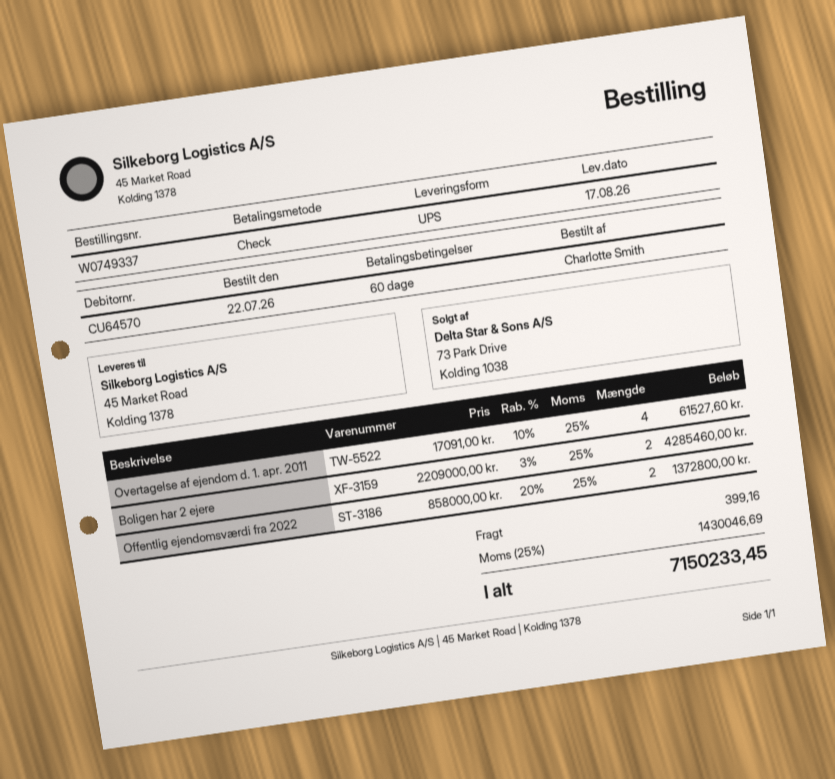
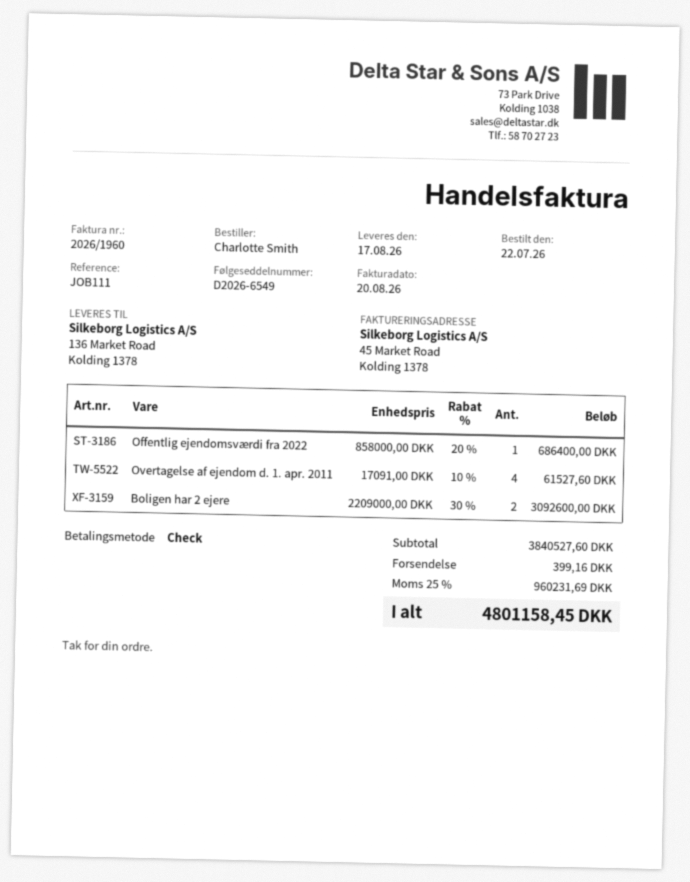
ship to: 45 Market Road, Kolding 1378 -> 136 Market Road, Kolding 1378
Boligen har 2 ejere: 2 x 2209000.00 - 3% = 4285460.00 -> 2 x 2209000.00 - 30% = 3092600.00
Offentlig ejendomsværdi fra 2022: 2 x 858000.00 - 20% = 1372800.00 -> 1 x 858000.00 - 20% = 686400.00
tax: 25% = 1430046.69 -> 25% = 960231.69
total: 7150233.45 -> 4801158.45

